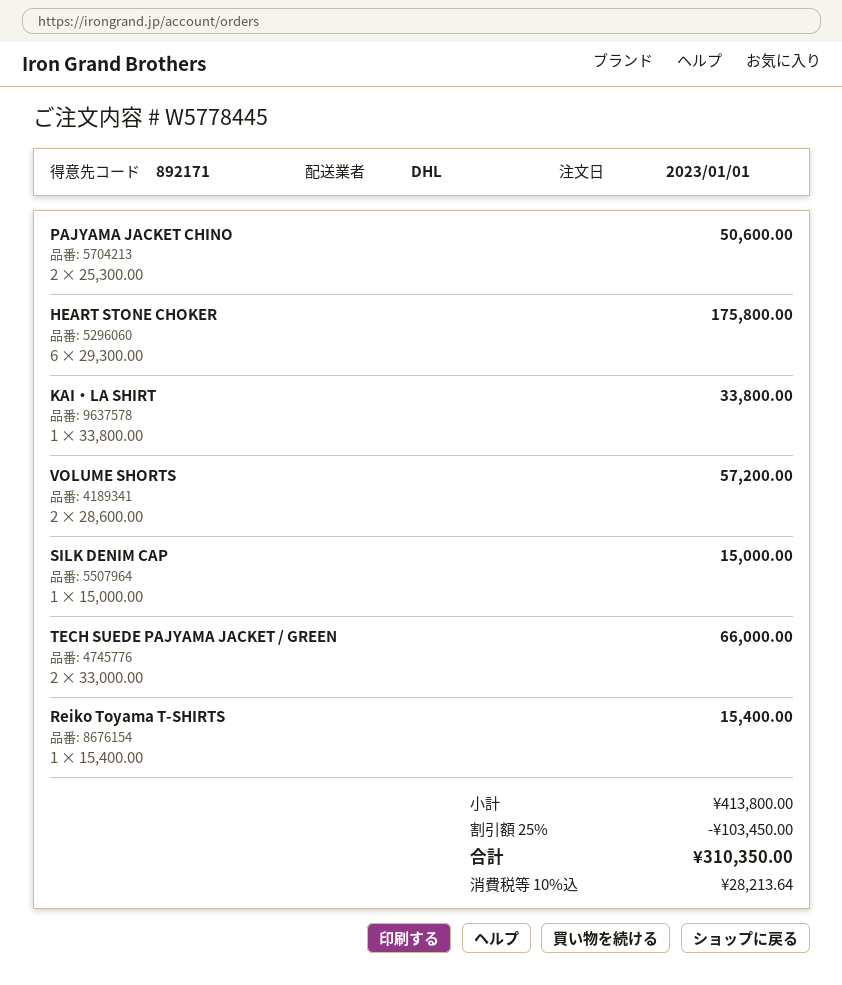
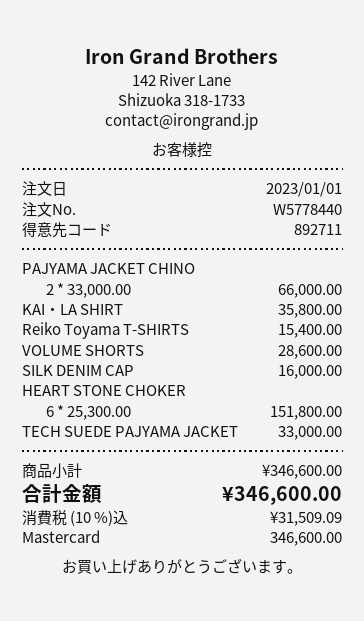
order number: W5778445 -> W5778440
customer number: 892171 -> 892711
PAJYAMA JACKET CHINO: 2 x 25300.00 = 50600.00 -> 2 x 33000.00 = 66000.00
HEART STONE CHOKER: 6 x 29300.00 = 175800.00 -> 6 x 25300.00 = 151800.00
KAI・LA SHIRT: 1 x 33800.00 = 33800.00 -> 1 x 35800.00 = 35800.00
VOLUME SHORTS: 2 x 28600.00 = 57200.00 -> 1 x 28600.00 = 28600.00
SILK DENIM CAP: 1 x 15000.00 = 15000.00 -> 1 x 16000.00 = 16000.00
TECH SUEDE PAJYAMA JACKET / GREEN: 2 x 33000.00 = 66000.00 -> 1 x 33000.00 = 33000.00
subtotal: 413800.00 -> 346600.00
discount: 25% = 103450.00 -> none
tax: 10% = 28213.64 -> 10% = 31509.09
total: 310350.00 -> 346600.00

